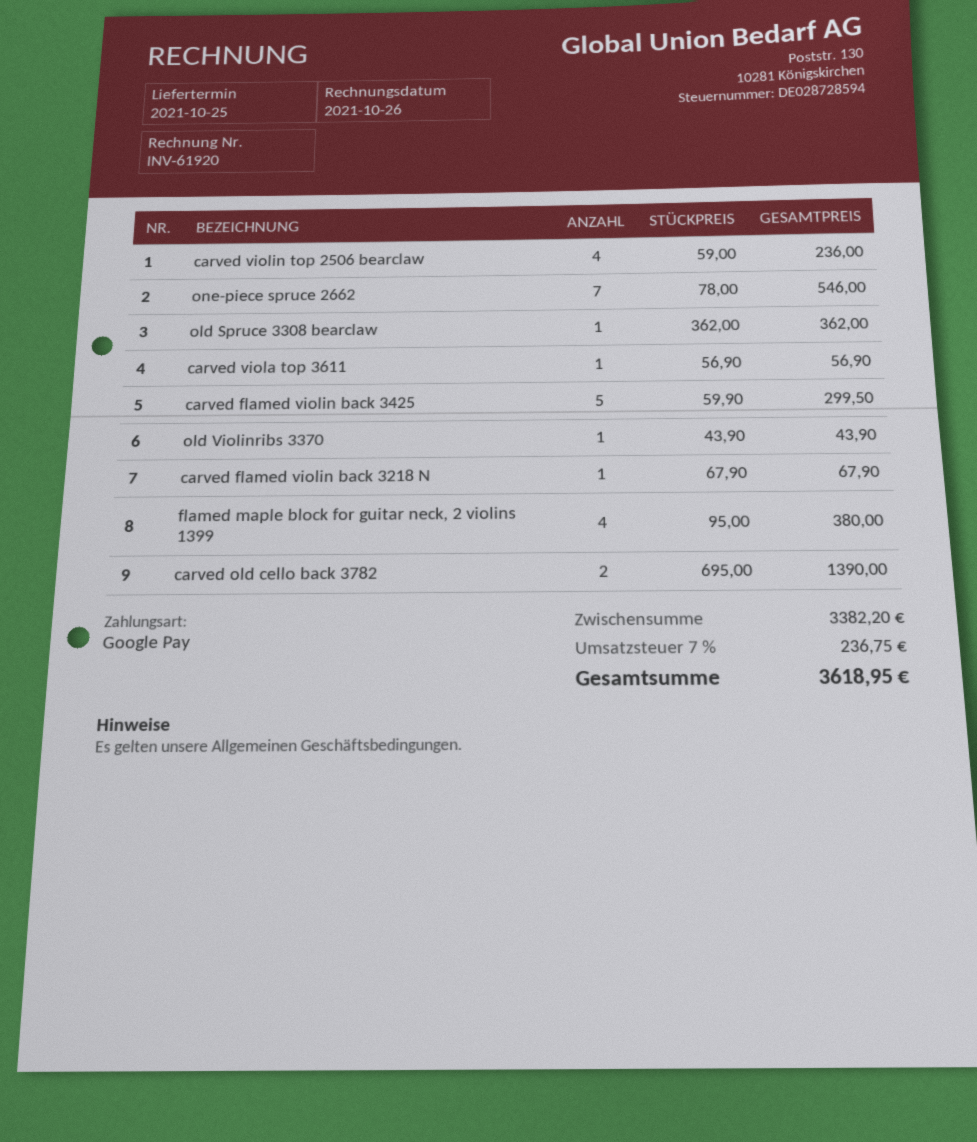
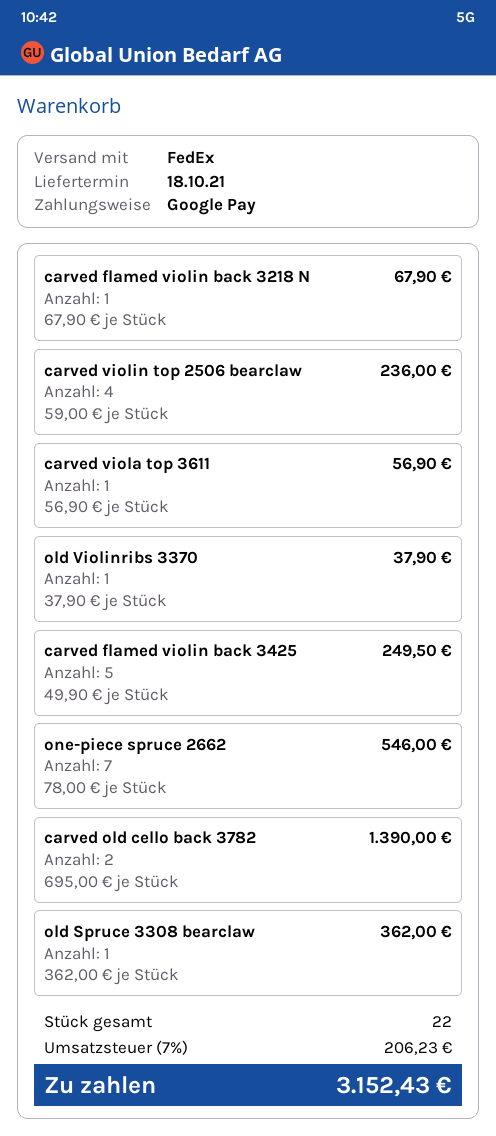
delivery date: 2021-10-25 -> 2021-10-18
carved flamed violin back 3425: 5 x 59.90 = 299.50 -> 5 x 49.90 = 249.50
old Violinribs 3370: 1 x 43.90 = 43.90 -> 1 x 37.90 = 37.90
flamed maple block for guitar neck, 2 violins 1399: 4 x 95.00 = 380.00 -> none
tax: 7% = 236.75 -> 7% = 206.23
total: 3618.95 -> 3152.43

